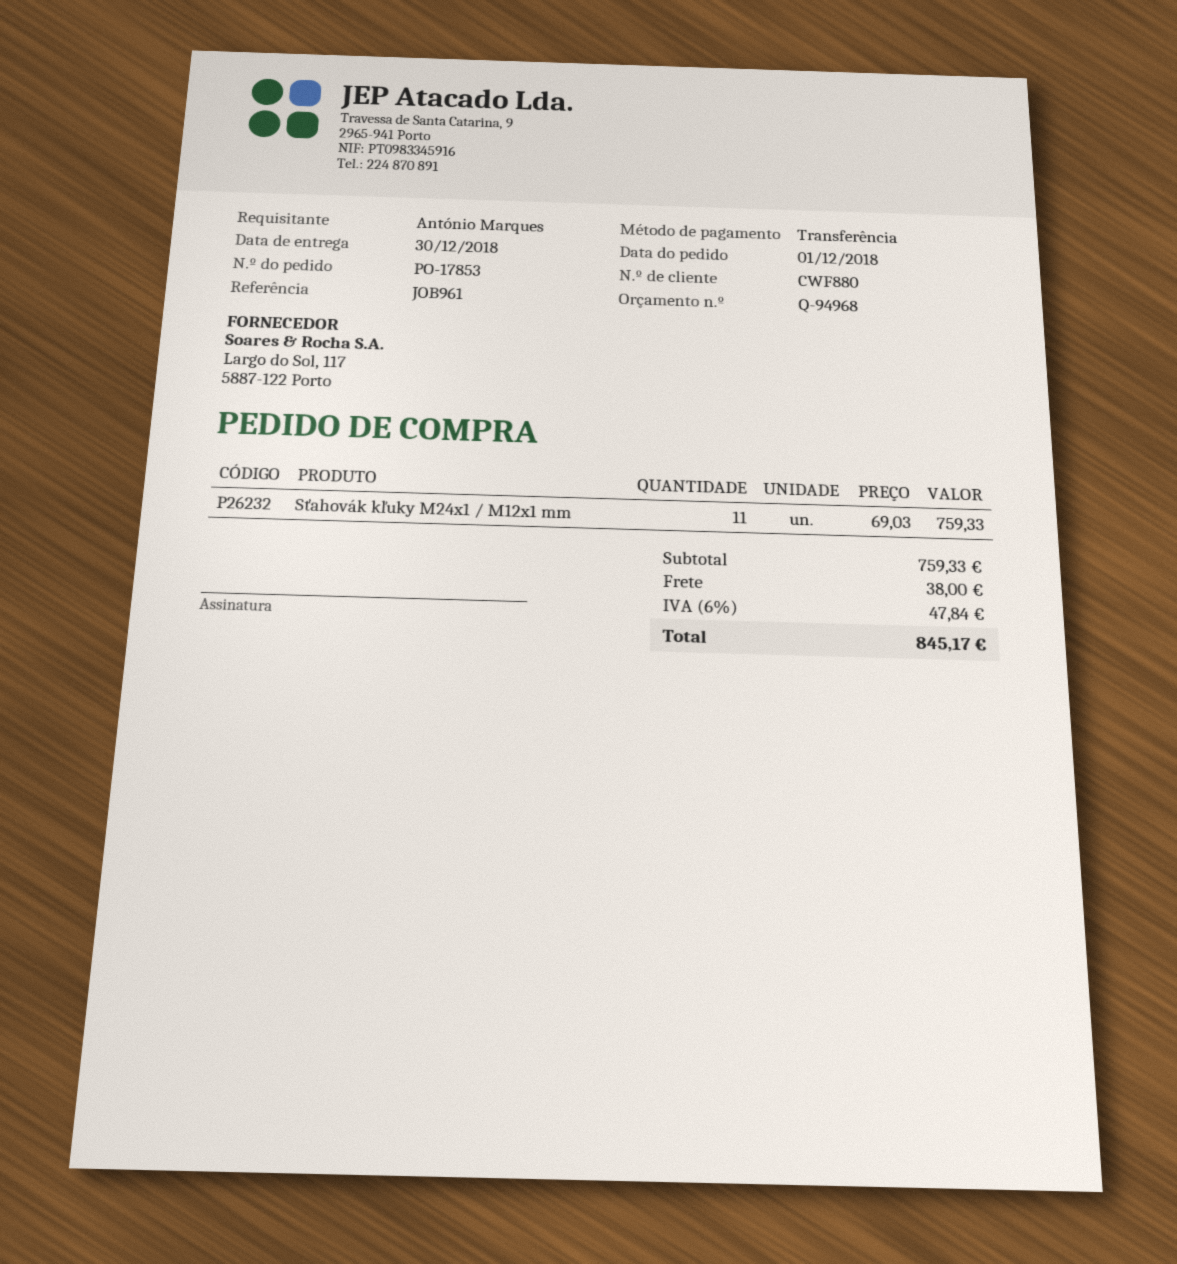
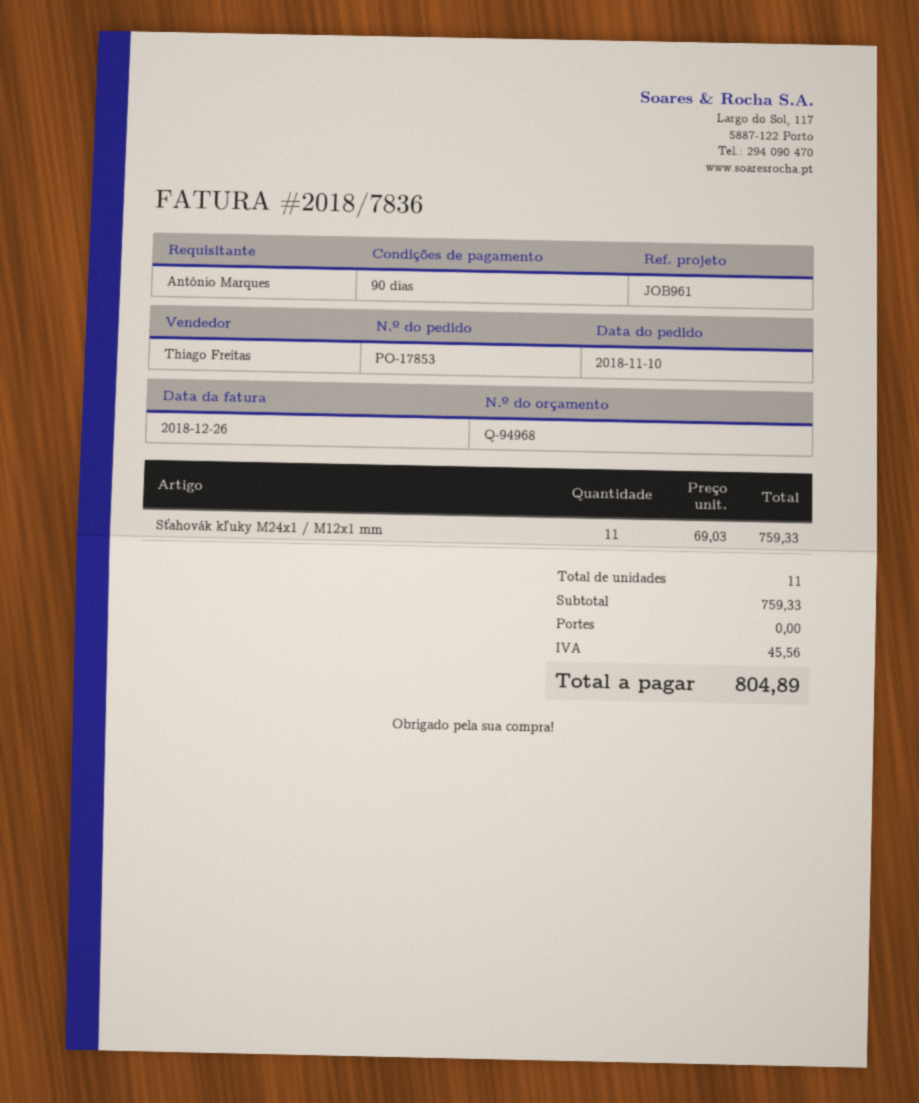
order date: 2018-12-01 -> 2018-11-10
shipping: 38.00 -> 0.00
tax: 47.84 -> 45.56
total: 845.17 -> 804.89

